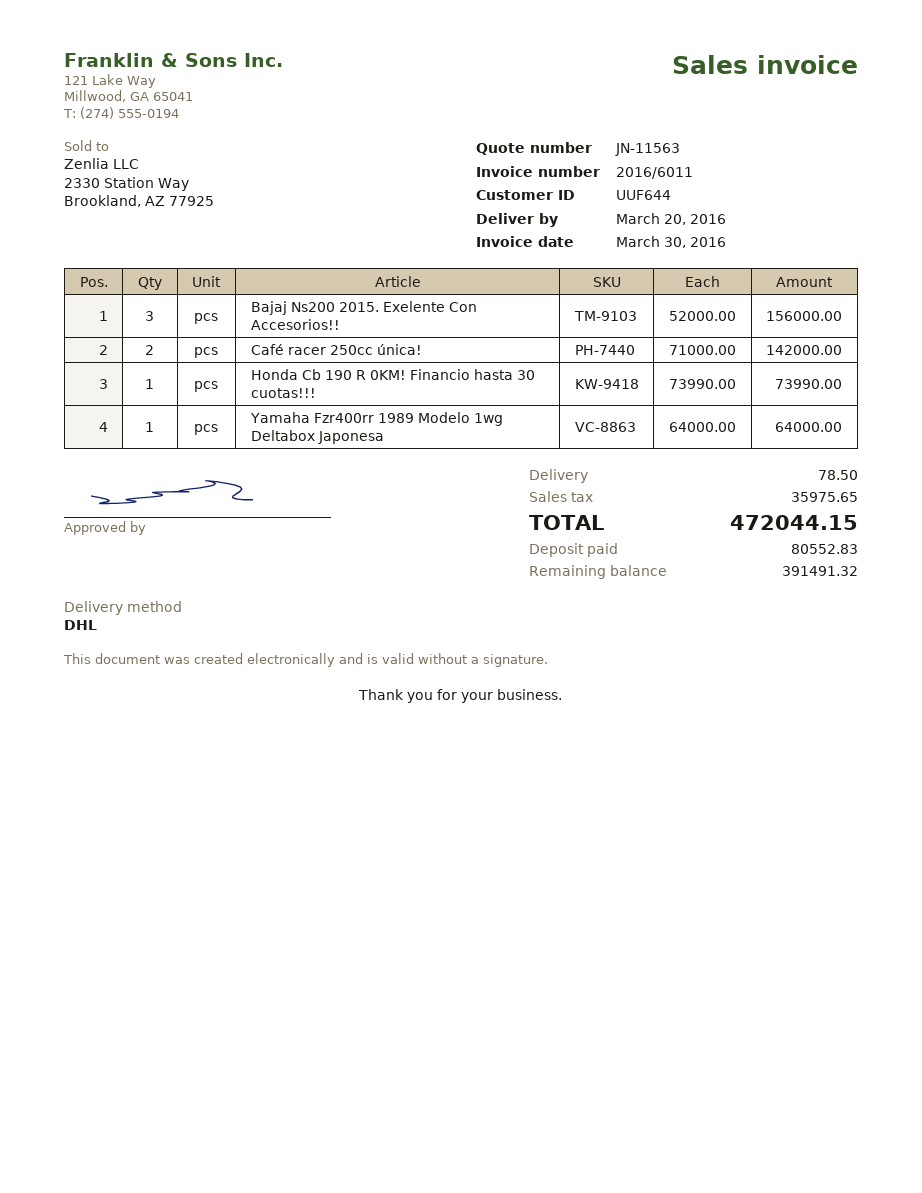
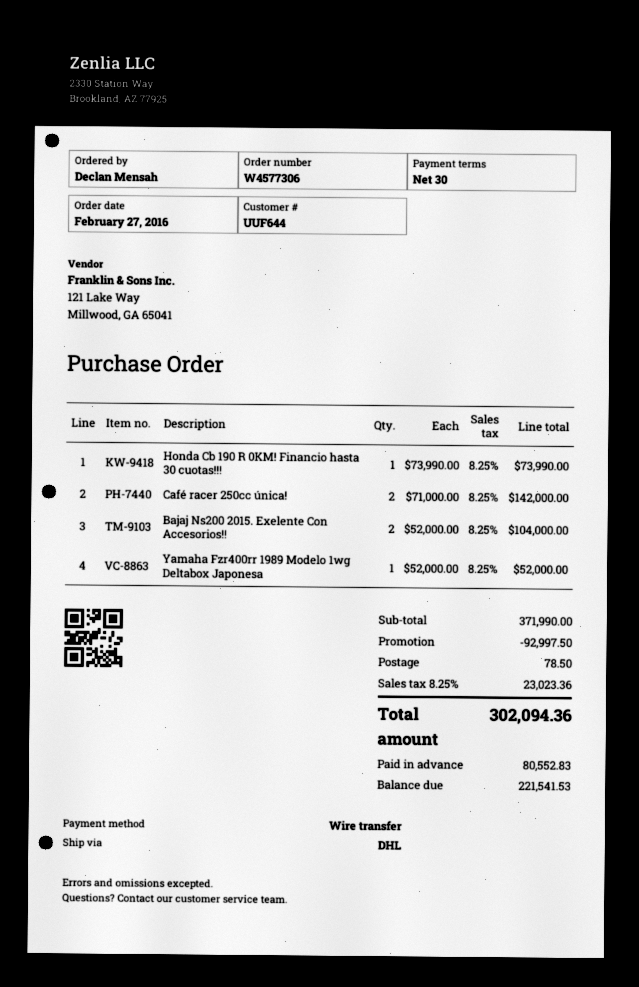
Bajaj Ns200 2015. Exelente Con Accesorios!!: 3 x 52000.00 = 156000.00 -> 2 x 52000.00 = 104000.00
Yamaha Fzr400rr 1989 Modelo 1wg Deltabox Japonesa: 1 x 64000.00 = 64000.00 -> 1 x 52000.00 = 52000.00
discount: none -> 92997.50
tax: 35975.65 -> 23023.36
total: 472044.15 -> 302094.36
balance: 391491.32 -> 221541.53

